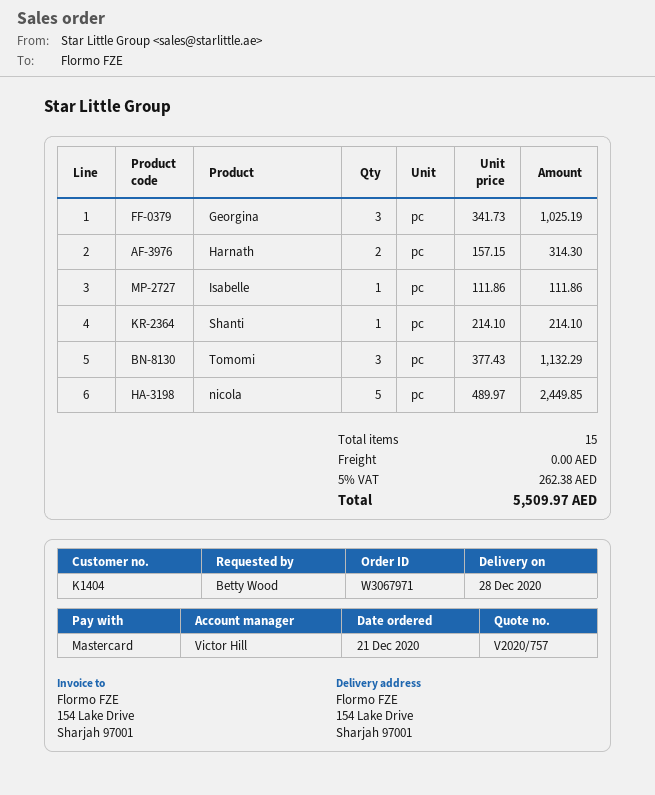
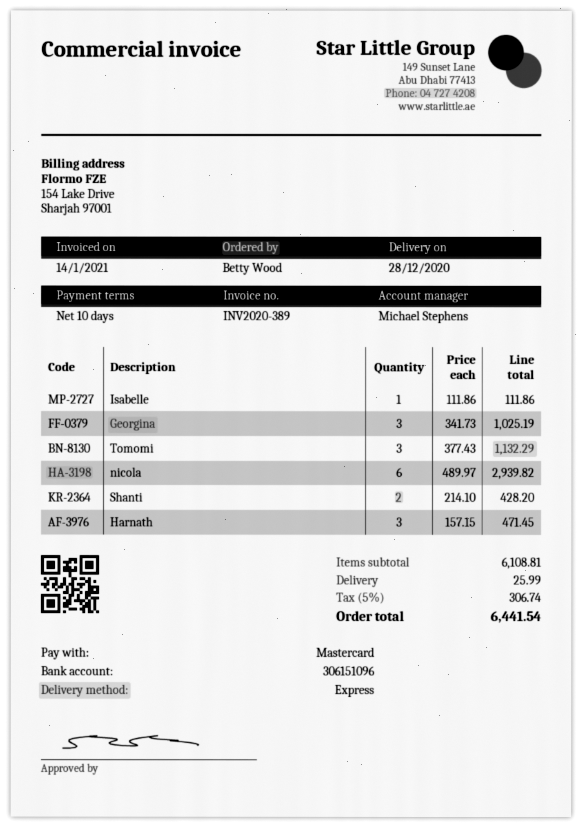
sales rep: Victor Hill -> Michael Stephens
Harnath: 2 x 157.15 = 314.30 -> 3 x 157.15 = 471.45
Shanti: 1 x 214.10 = 214.10 -> 2 x 214.10 = 428.20
nicola: 5 x 489.97 = 2449.85 -> 6 x 489.97 = 2939.82
shipping: 0.00 -> 25.99
tax: 5% = 262.38 -> 5% = 306.74
total: 5509.97 -> 6441.54

